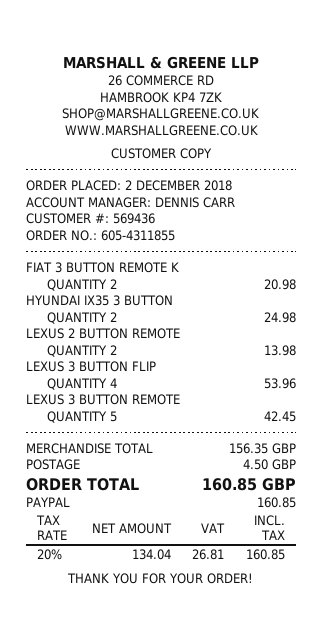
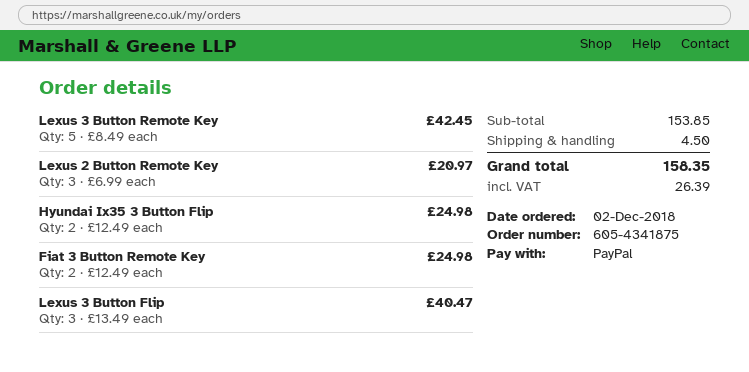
order number: 605-4311855 -> 605-4341875
FIAT 3 BUTTON REMOTE K: 2 for 20.98 -> 2 for 24.98
LEXUS 2 BUTTON REMOTE: 2 for 13.98 -> 3 for 20.97
LEXUS 3 BUTTON FLIP: 4 for 53.96 -> 3 for 40.47
subtotal: 156.35 -> 153.85
tax: 26.81 -> 26.39
total: 160.85 -> 158.35

